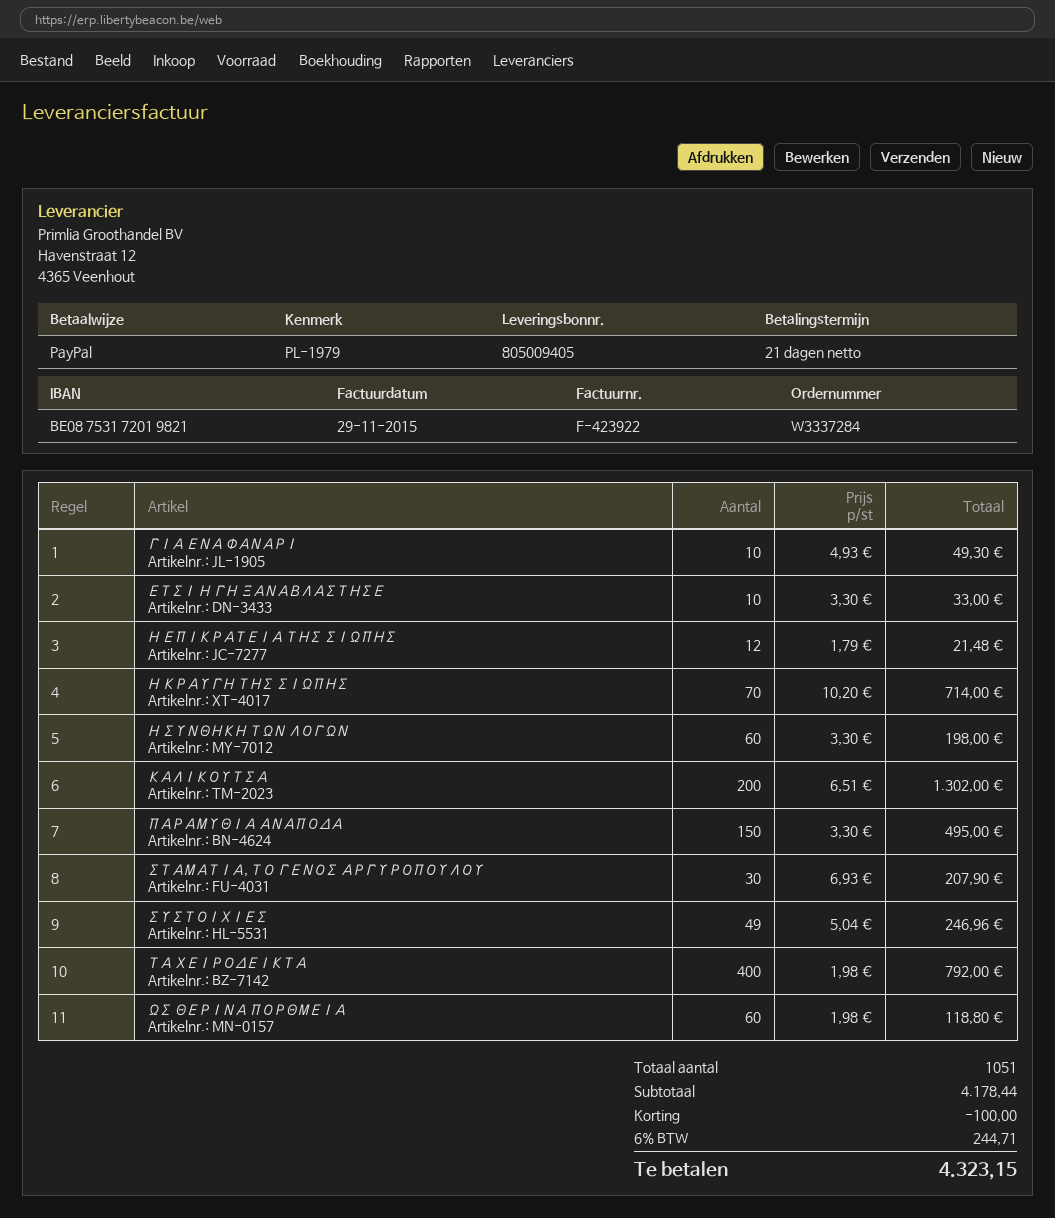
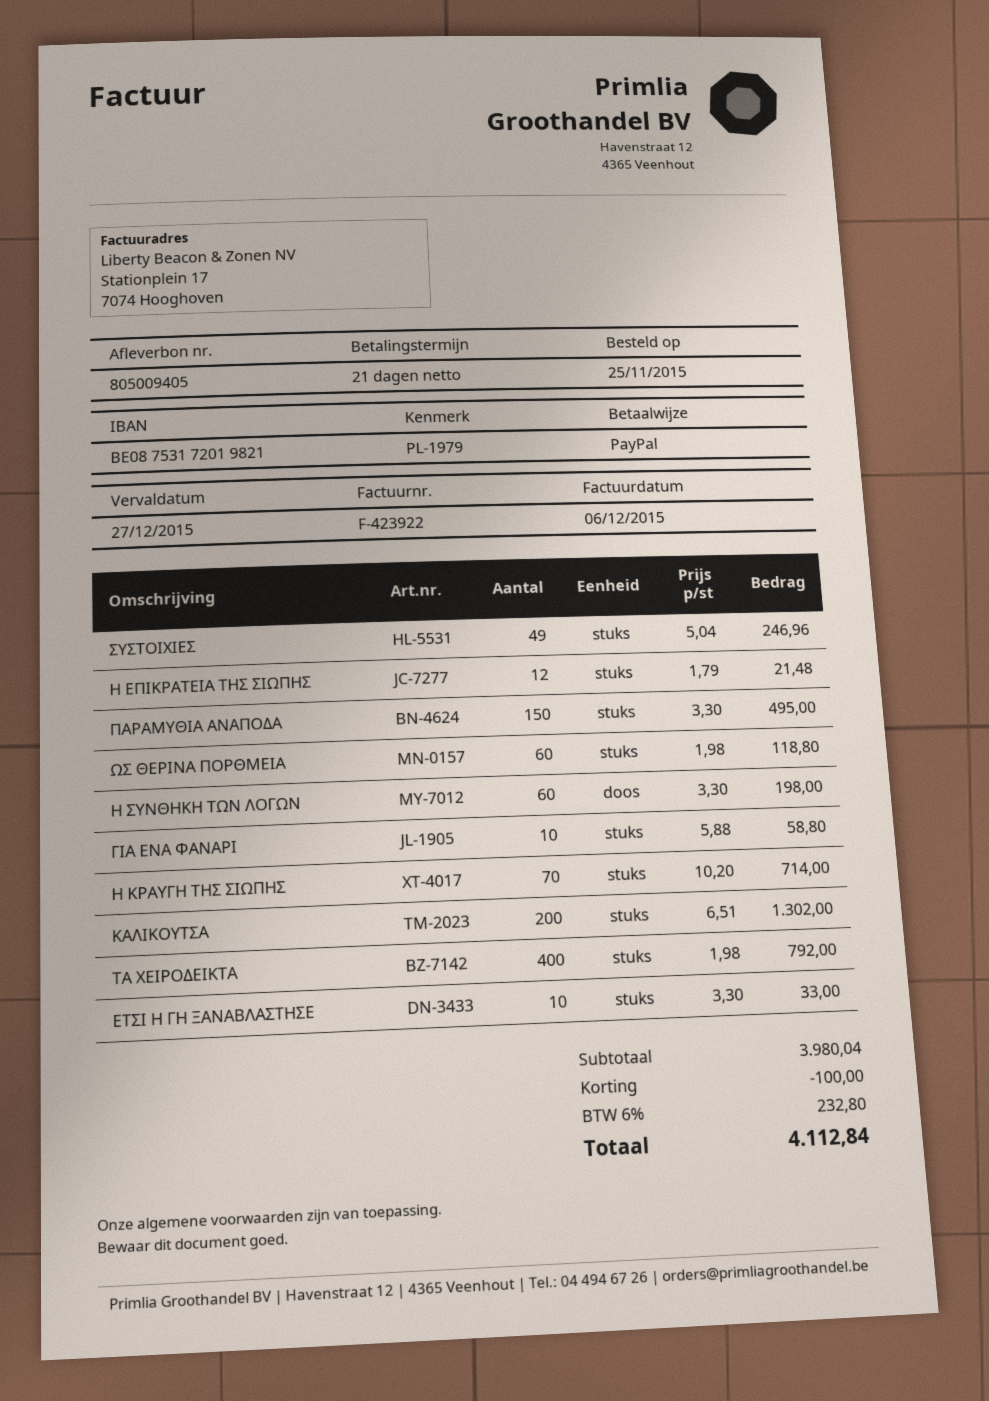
invoice date: 2015-11-29 -> 2015-12-06
ΓΙΑ ΕΝΑ ΦΑΝΑΡΙ: 10 x 4.93 = 49.30 -> 10 x 5.88 = 58.80
ΣΤΑΜΑΤΙΑ, ΤΟ ΓΕΝΟΣ ΑΡΓΥΡΟΠΟΥΛΟΥ: 30 x 6.93 = 207.90 -> none
subtotal: 4178.44 -> 3980.04
tax: 6% = 244.71 -> 6% = 232.80
total: 4323.15 -> 4112.84

